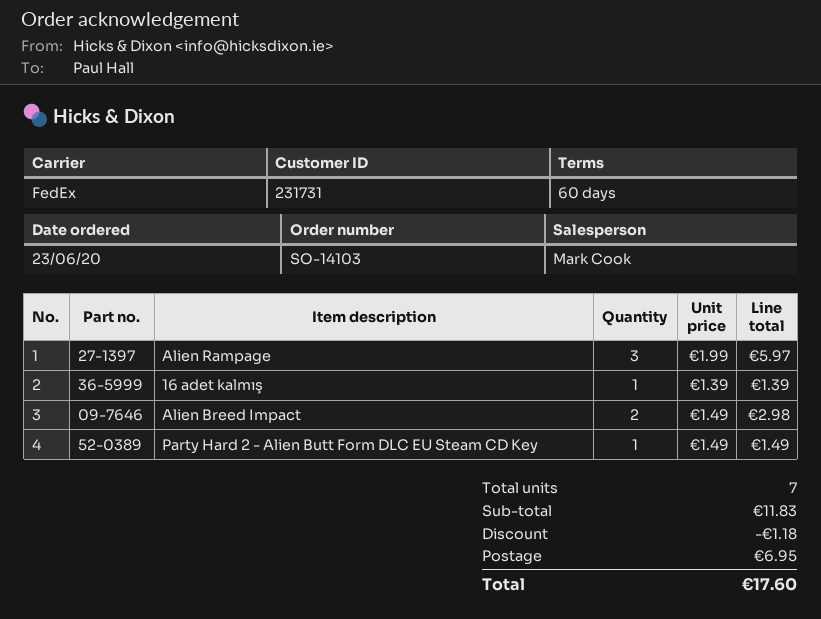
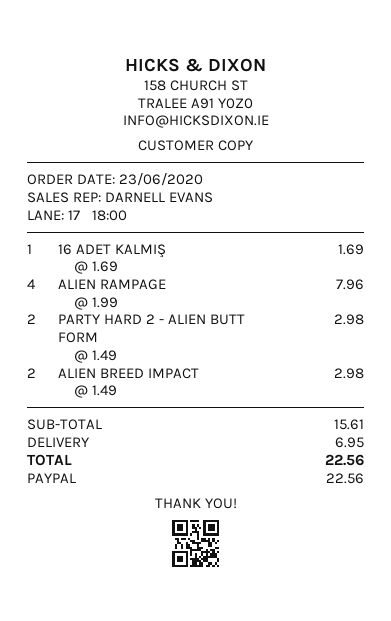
sales rep: Mark Cook -> DARNELL EVANS
Alien Rampage: 3 x 1.99 = 5.97 -> 4 x 1.99 = 7.96
16 adet kalmış: 1 x 1.39 = 1.39 -> 1 x 1.69 = 1.69
Party Hard 2 - Alien Butt Form DLC EU Steam CD Key: 1 x 1.49 = 1.49 -> 2 x 1.49 = 2.98
subtotal: 11.83 -> 15.61
discount: 1.18 -> none
total: 17.60 -> 22.56

